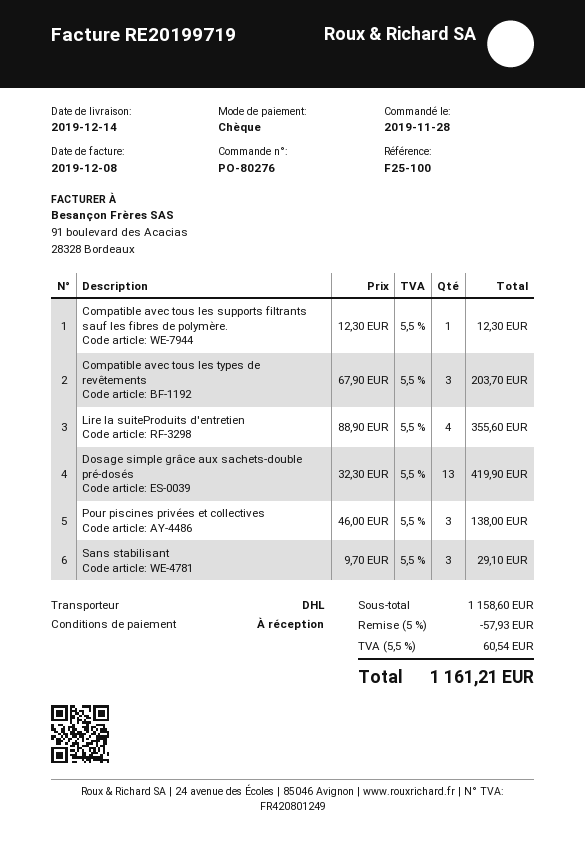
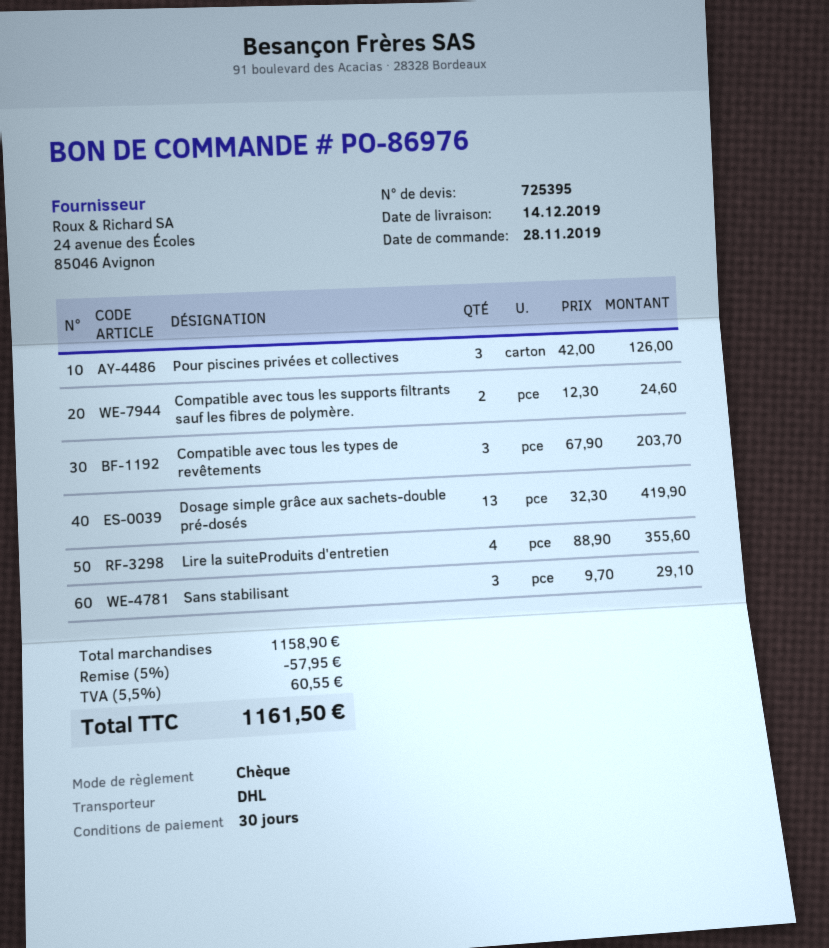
order number: PO-80276 -> PO-86976
payment terms: on receipt -> 30 days
Compatible avec tous les supports filtrants sauf les fibres de polymère.: 1 x 12.30 = 12.30 -> 2 x 12.30 = 24.60
Pour piscines privées et collectives: 3 x 46.00 = 138.00 -> 3 x 42.00 = 126.00
subtotal: 1158.60 -> 1158.90
discount: 5% = 57.93 -> 5% = 57.95
tax: 5.5% = 60.54 -> 5.5% = 60.55
total: 1161.21 -> 1161.50

